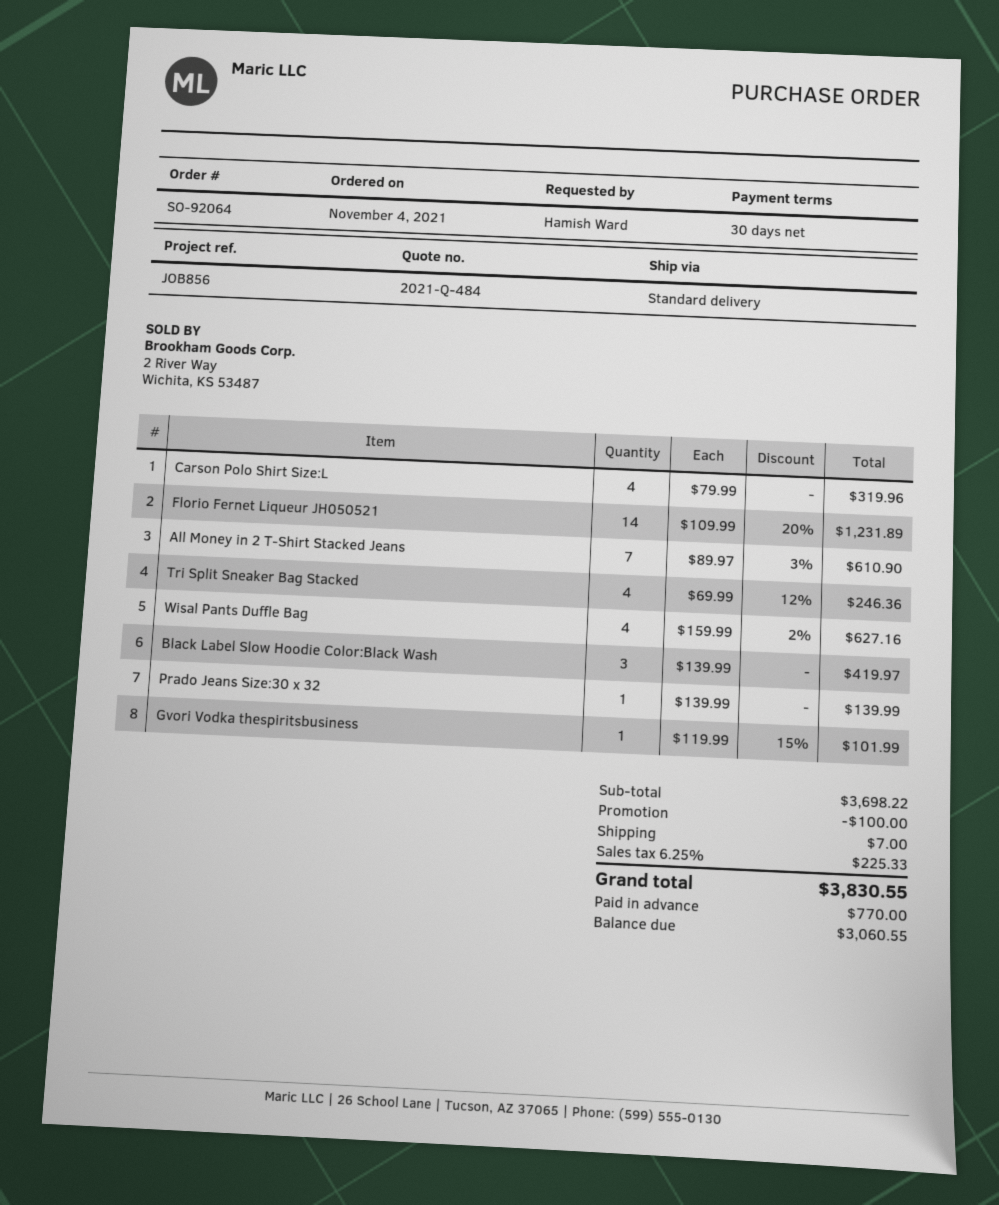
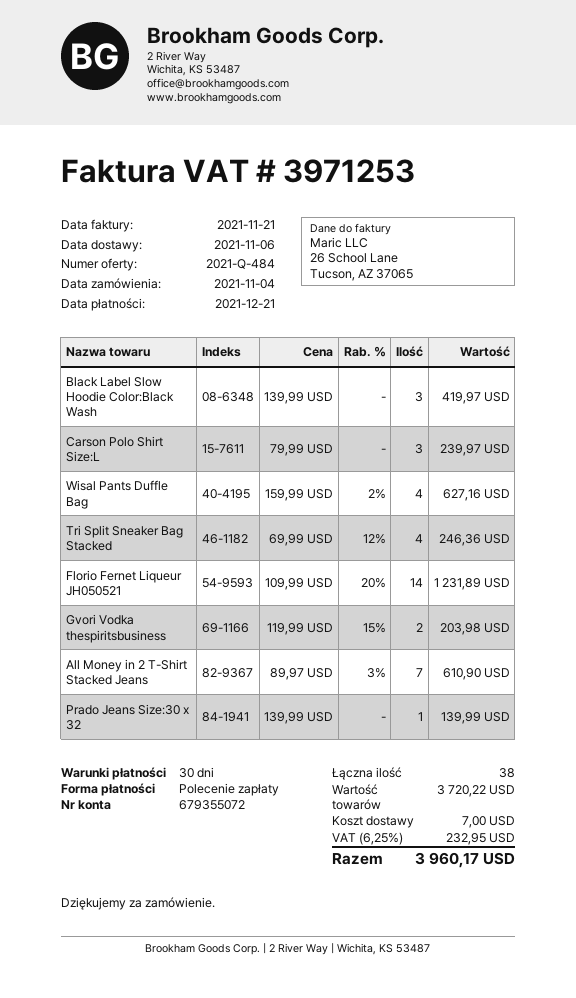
Carson Polo Shirt Size:L: 4 x 79.99 = 319.96 -> 3 x 79.99 = 239.97
Gvori Vodka thespiritsbusiness: 1 x 119.99 - 15% = 101.99 -> 2 x 119.99 - 15% = 203.98
subtotal: 3698.22 -> 3720.22
discount: 100.00 -> none
tax: 6.25% = 225.33 -> 6.25% = 232.95
total: 3830.55 -> 3960.17

